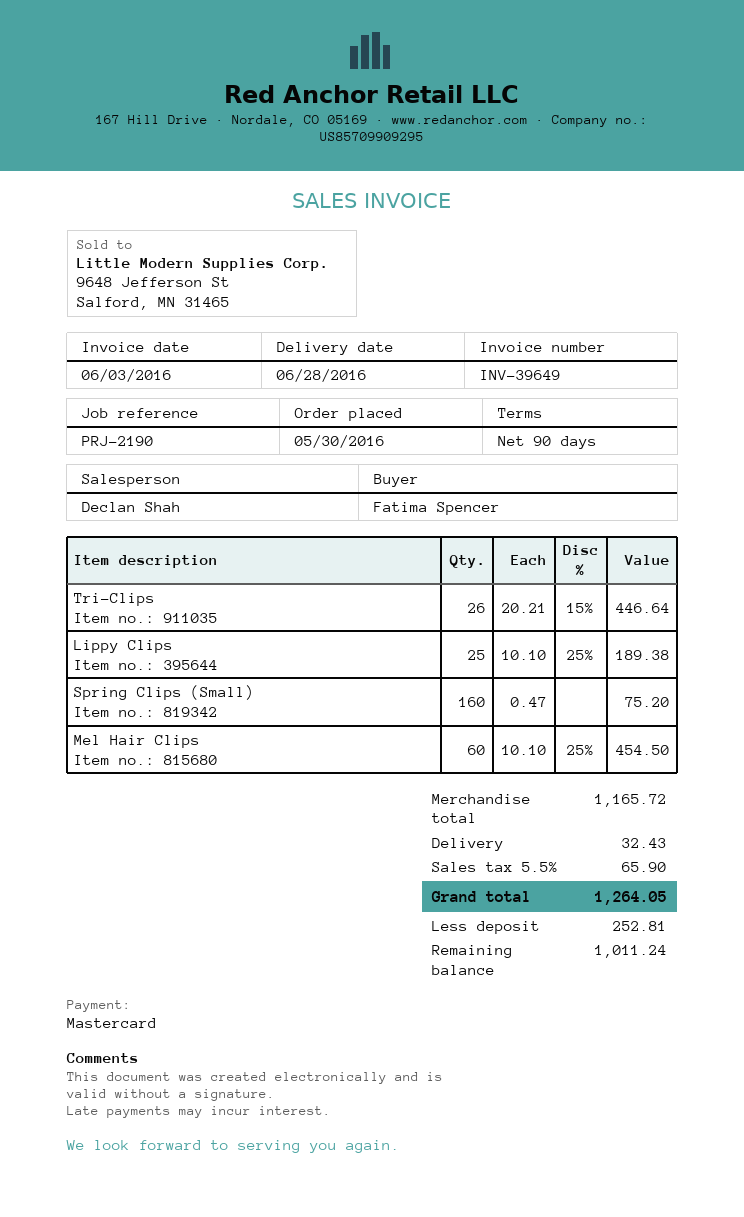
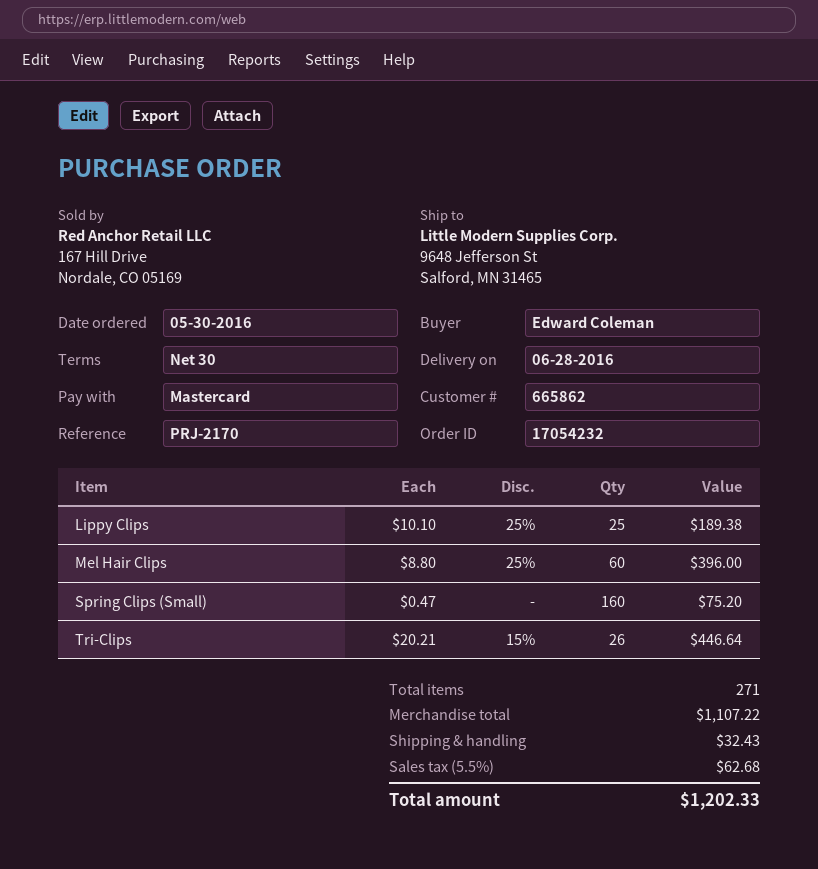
payment terms: 90 days -> 30 days
reference: PRJ-2190 -> PRJ-2170
ordered by: Fatima Spencer -> Edward Coleman
Mel Hair Clips: 60 x 10.10 - 25% = 454.50 -> 60 x 8.80 - 25% = 396.00
subtotal: 1165.72 -> 1107.22
tax: 5.5% = 65.90 -> 5.5% = 62.68
total: 1264.05 -> 1202.33

